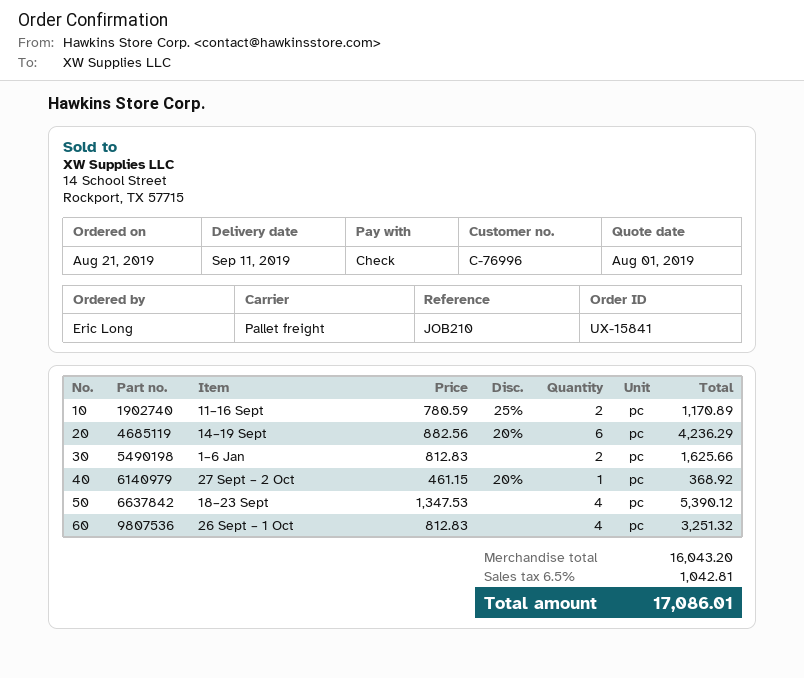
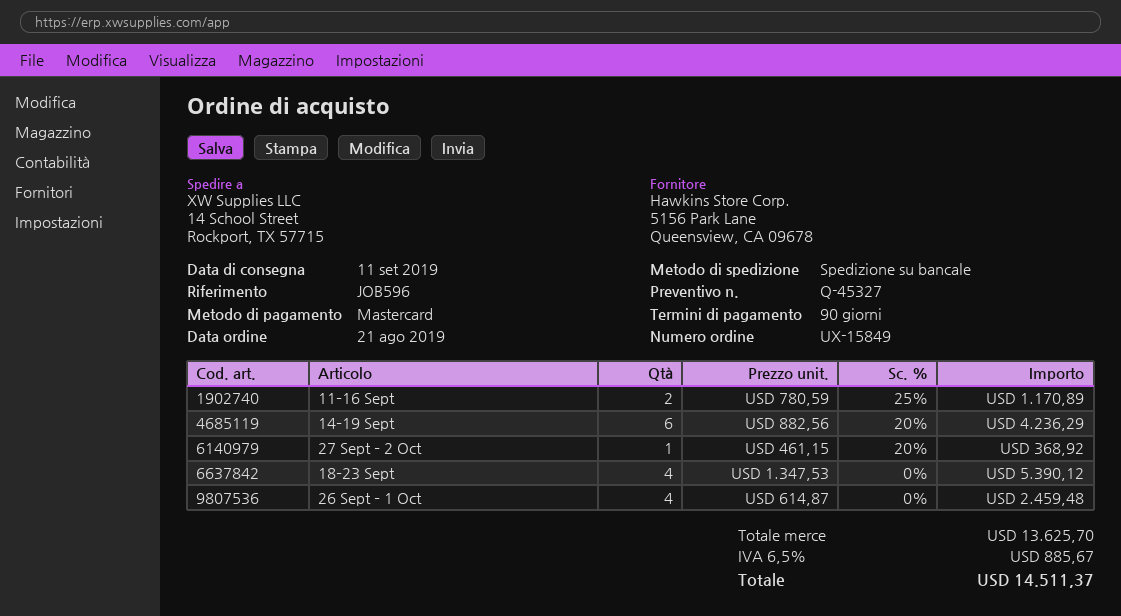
order number: UX-15841 -> UX-15849
reference: JOB210 -> JOB596
payment method: cheque -> Mastercard
1–6 Jan: 2 x 812.83 = 1625.66 -> none
26 Sept – 1 Oct: 4 x 812.83 = 3251.32 -> 4 x 614.87 = 2459.48
subtotal: 16043.20 -> 13625.70
tax: 6.5% = 1042.81 -> 6.5% = 885.67
total: 17086.01 -> 14511.37

